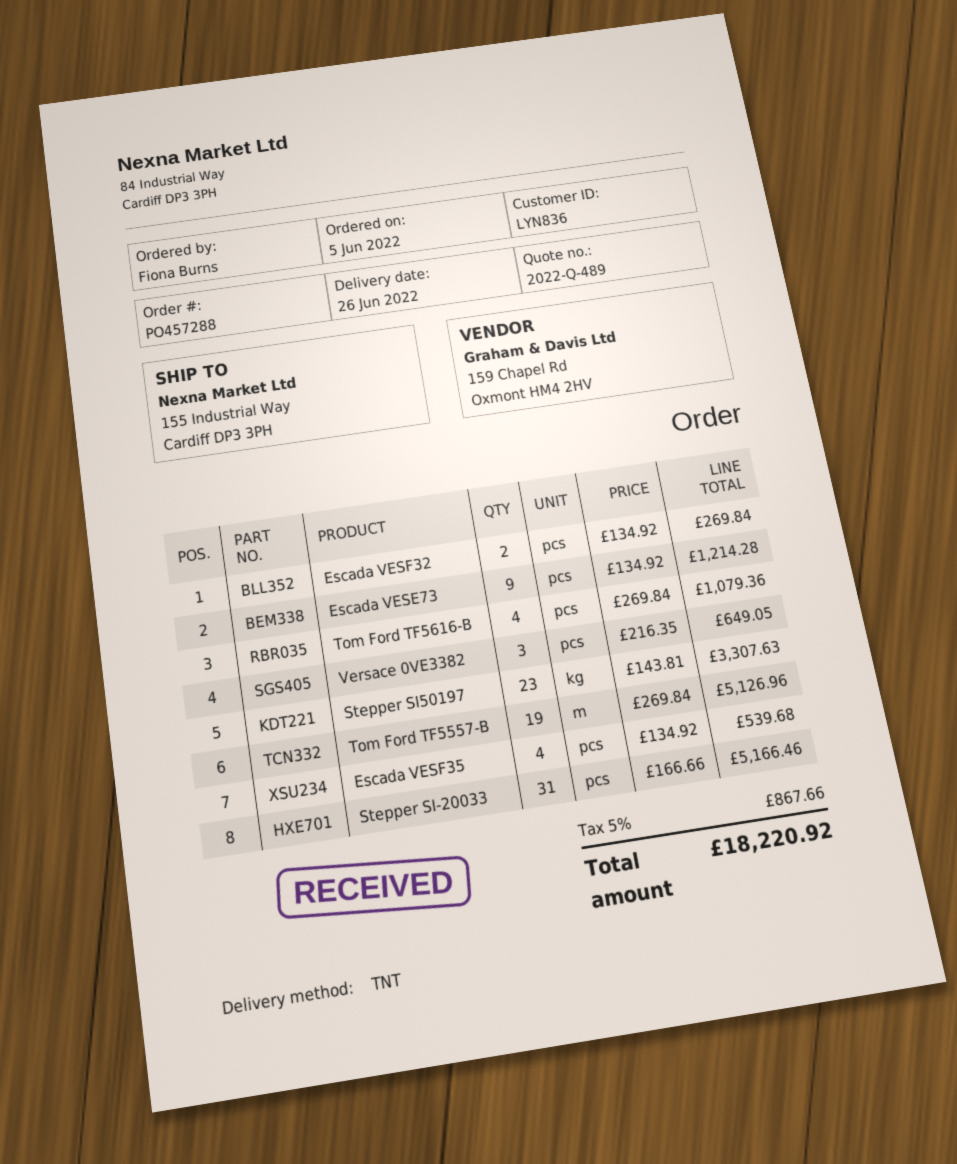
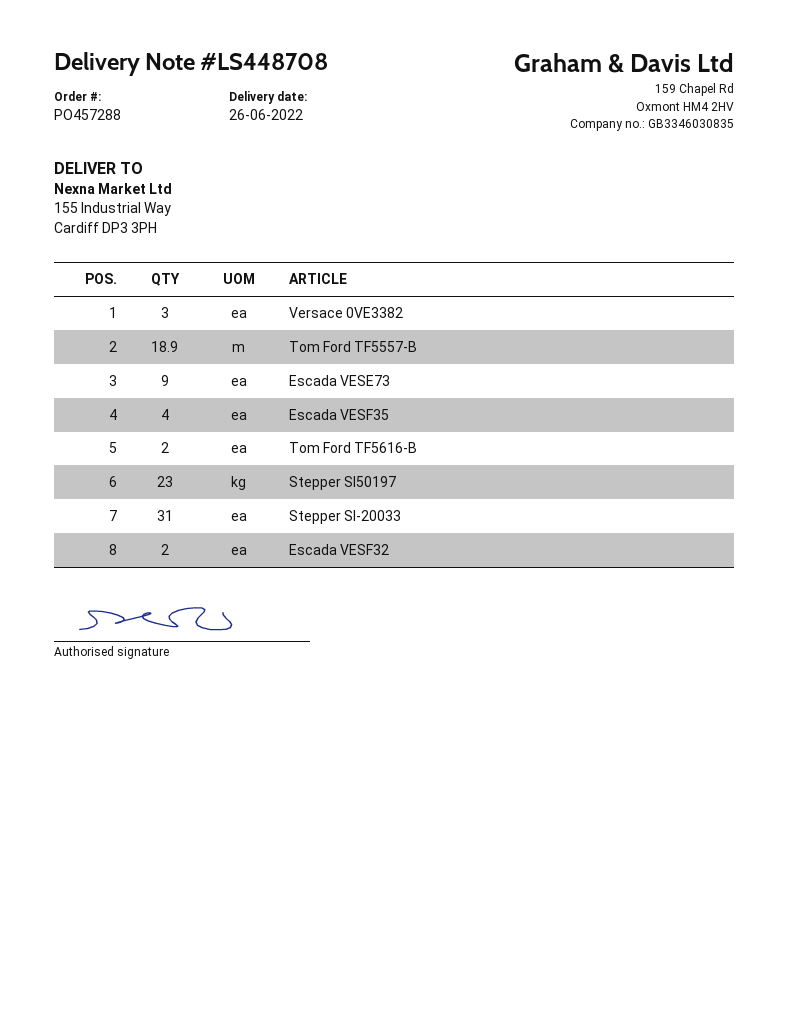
Tom Ford TF5616-B: 4 -> 2
Tom Ford TF5557-B: 19 -> 18.9

